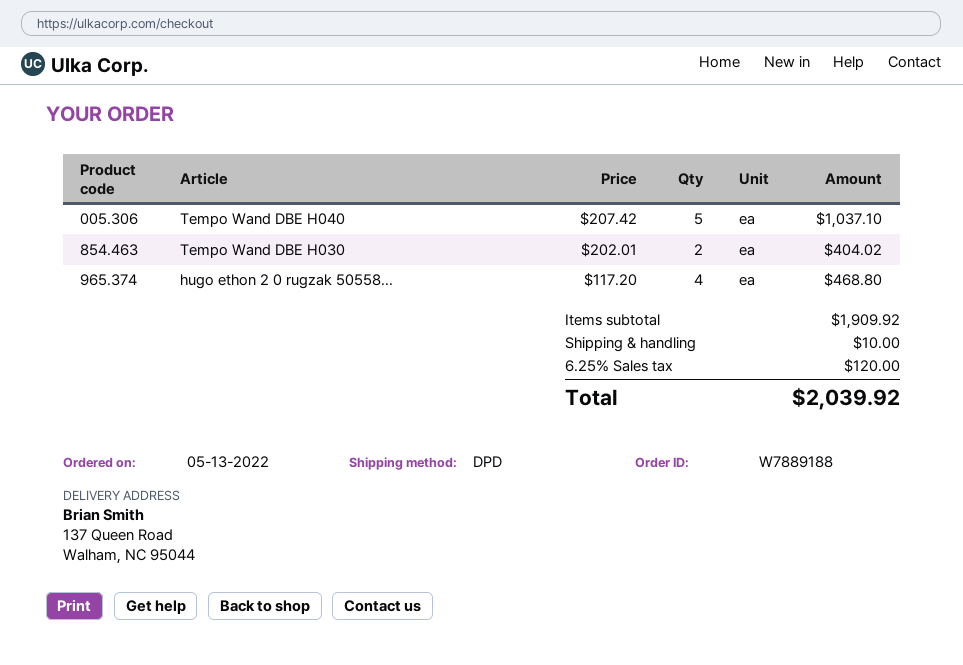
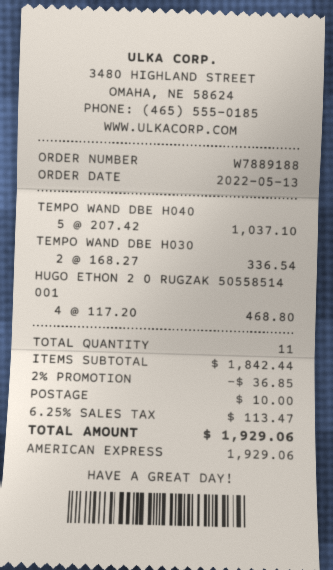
Tempo Wand DBE H030: 2 x 202.01 = 404.02 -> 2 x 168.27 = 336.54
subtotal: 1909.92 -> 1842.44
discount: none -> 2% = 36.85
tax: 6.25% = 120.00 -> 6.25% = 113.47
total: 2039.92 -> 1929.06

